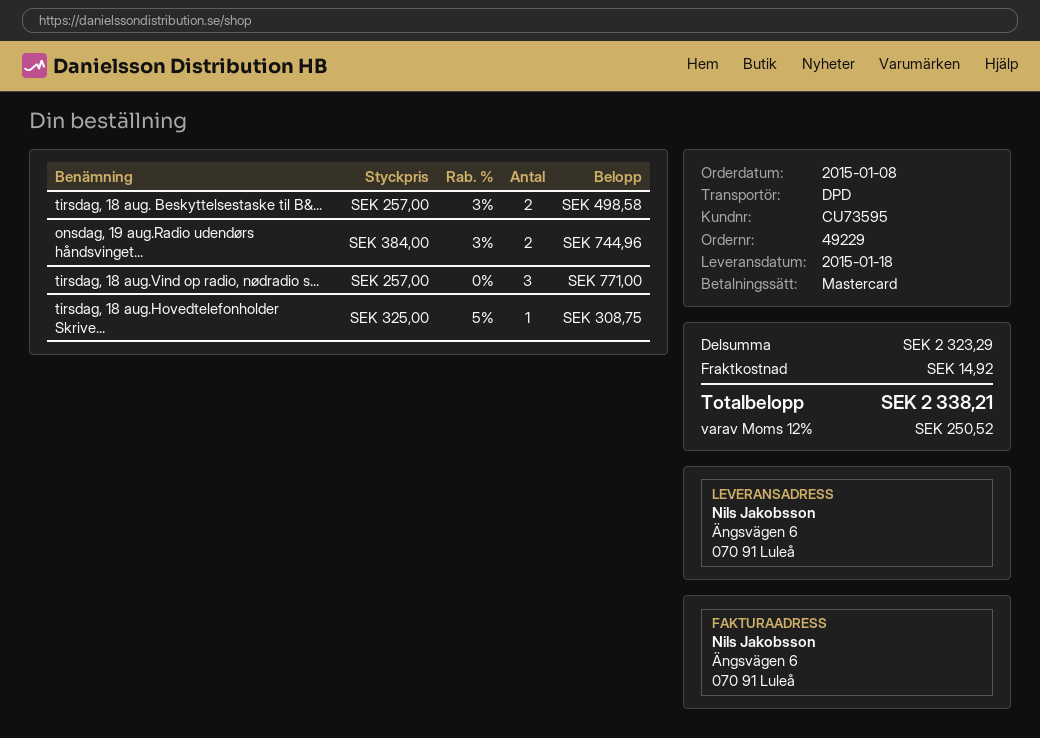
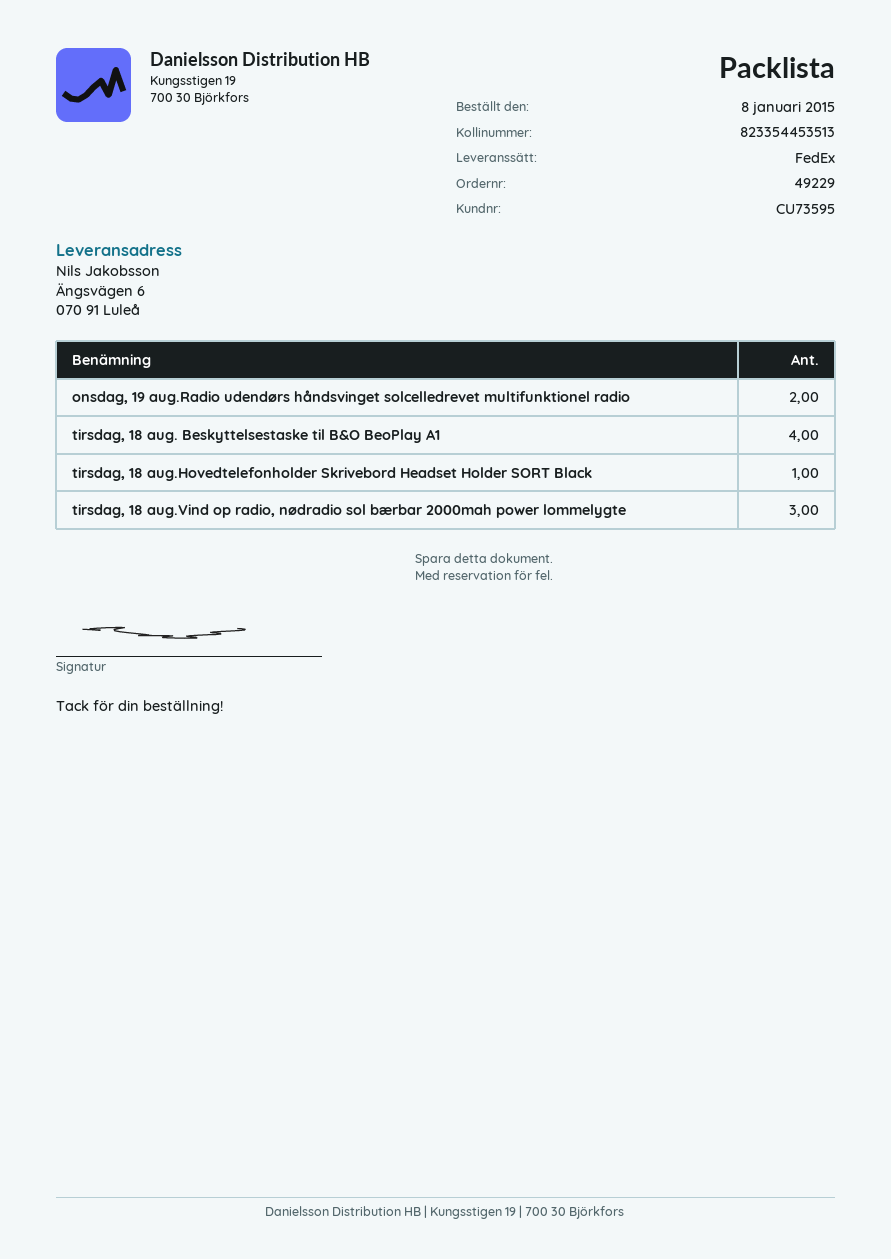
shipping method: DPD -> FedEx
tirsdag, 18 aug. Beskyttelsestaske til B&...: 2 -> 4

